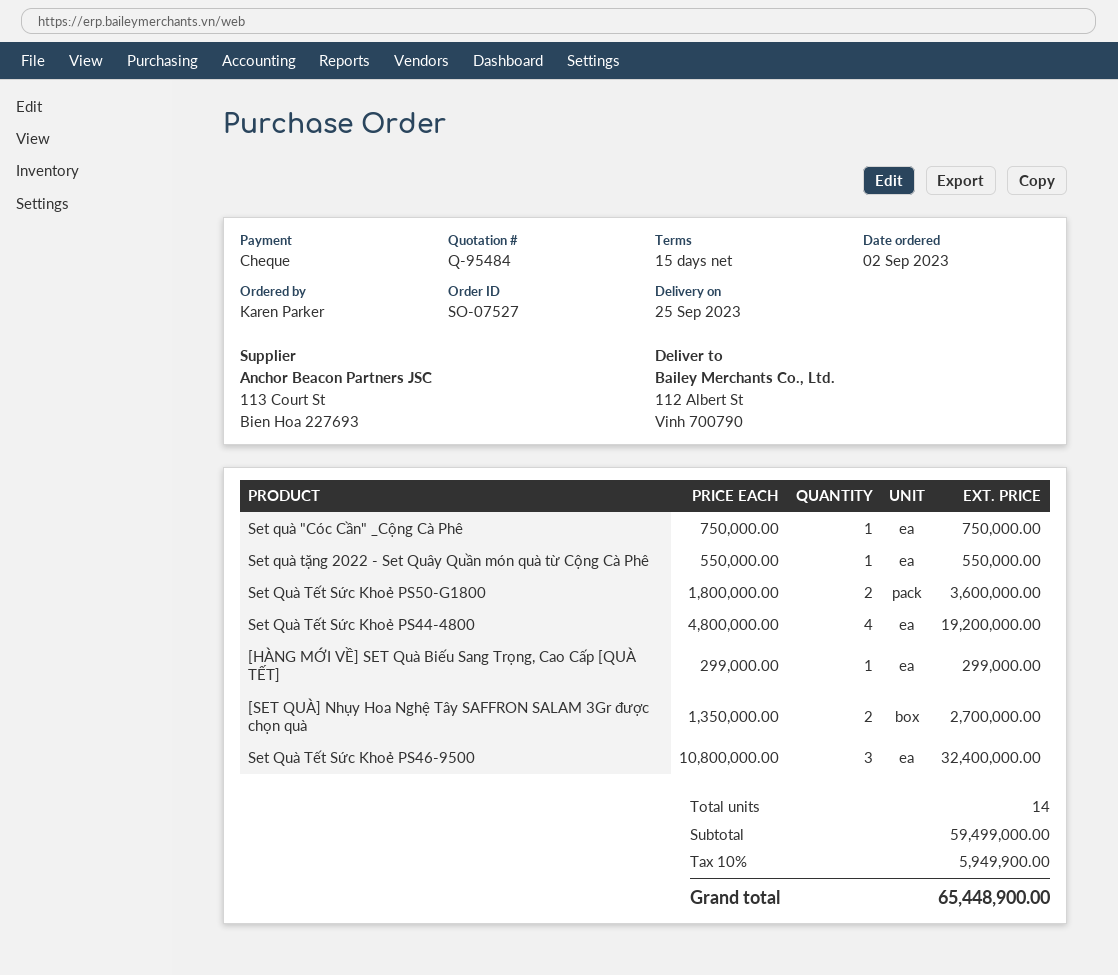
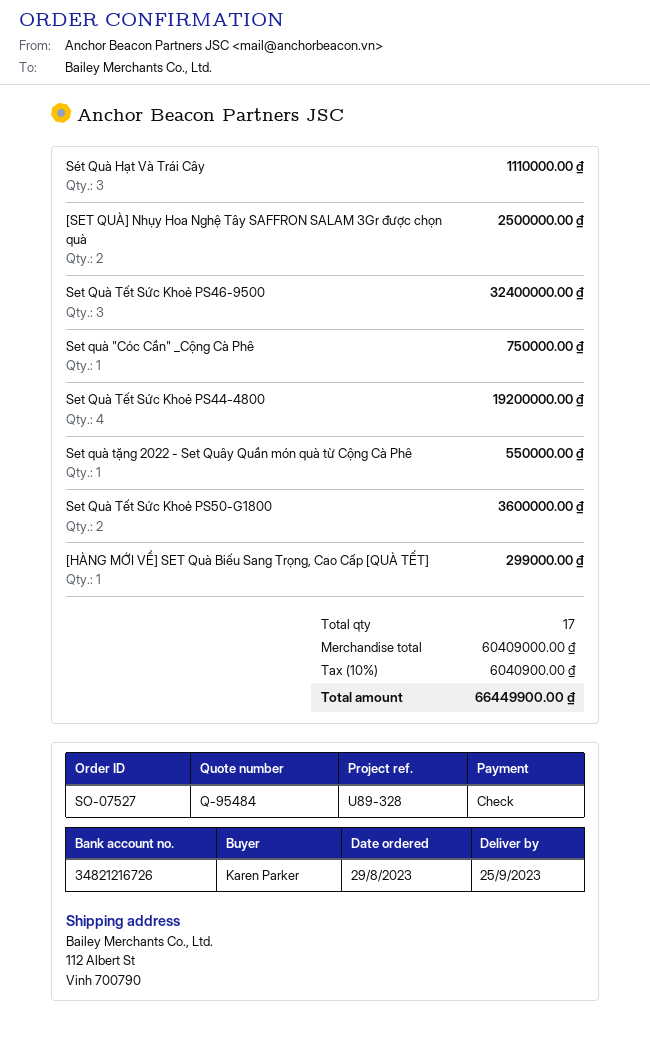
order date: 2023-09-02 -> 2023-08-29
[SET QUÀ] Nhụy Hoa Nghệ Tây SAFFRON SALAM 3Gr được chọn quà: 2 for 2700000.00 -> 2 for 2500000.00
Sét Quà Hạt Và Trái Cây: none -> 3 for 1110000.00
total quantity: 14 -> 17
subtotal: 59499000.00 -> 60409000.00
tax: 10% = 5949900.00 -> 10% = 6040900.00
total: 65448900.00 -> 66449900.00

